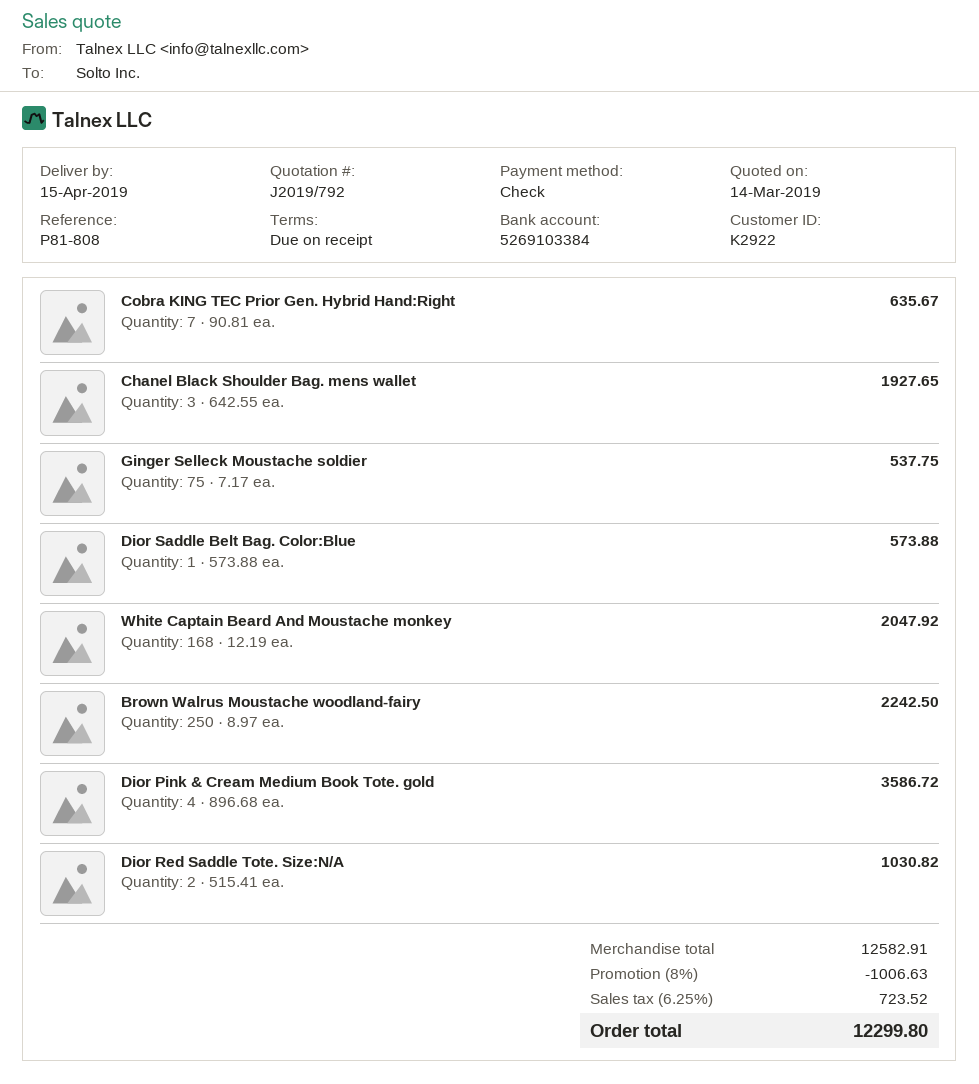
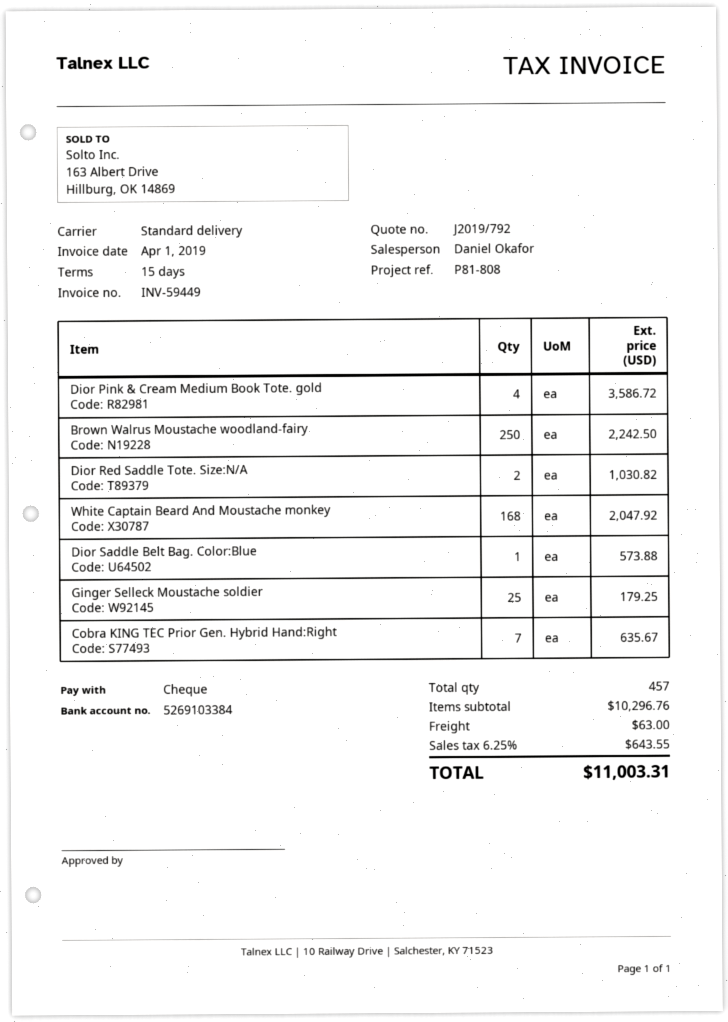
payment terms: on receipt -> 15 days
Chanel Black Shoulder Bag. mens wallet: 3 for 1927.65 -> none
Ginger Selleck Moustache soldier: 75 for 537.75 -> 25 for 179.25
subtotal: 12582.91 -> 10296.76
discount: 8% = 1006.63 -> none
shipping: none -> 63.00
tax: 6.25% = 723.52 -> 6.25% = 643.55
total: 12299.80 -> 11003.31

